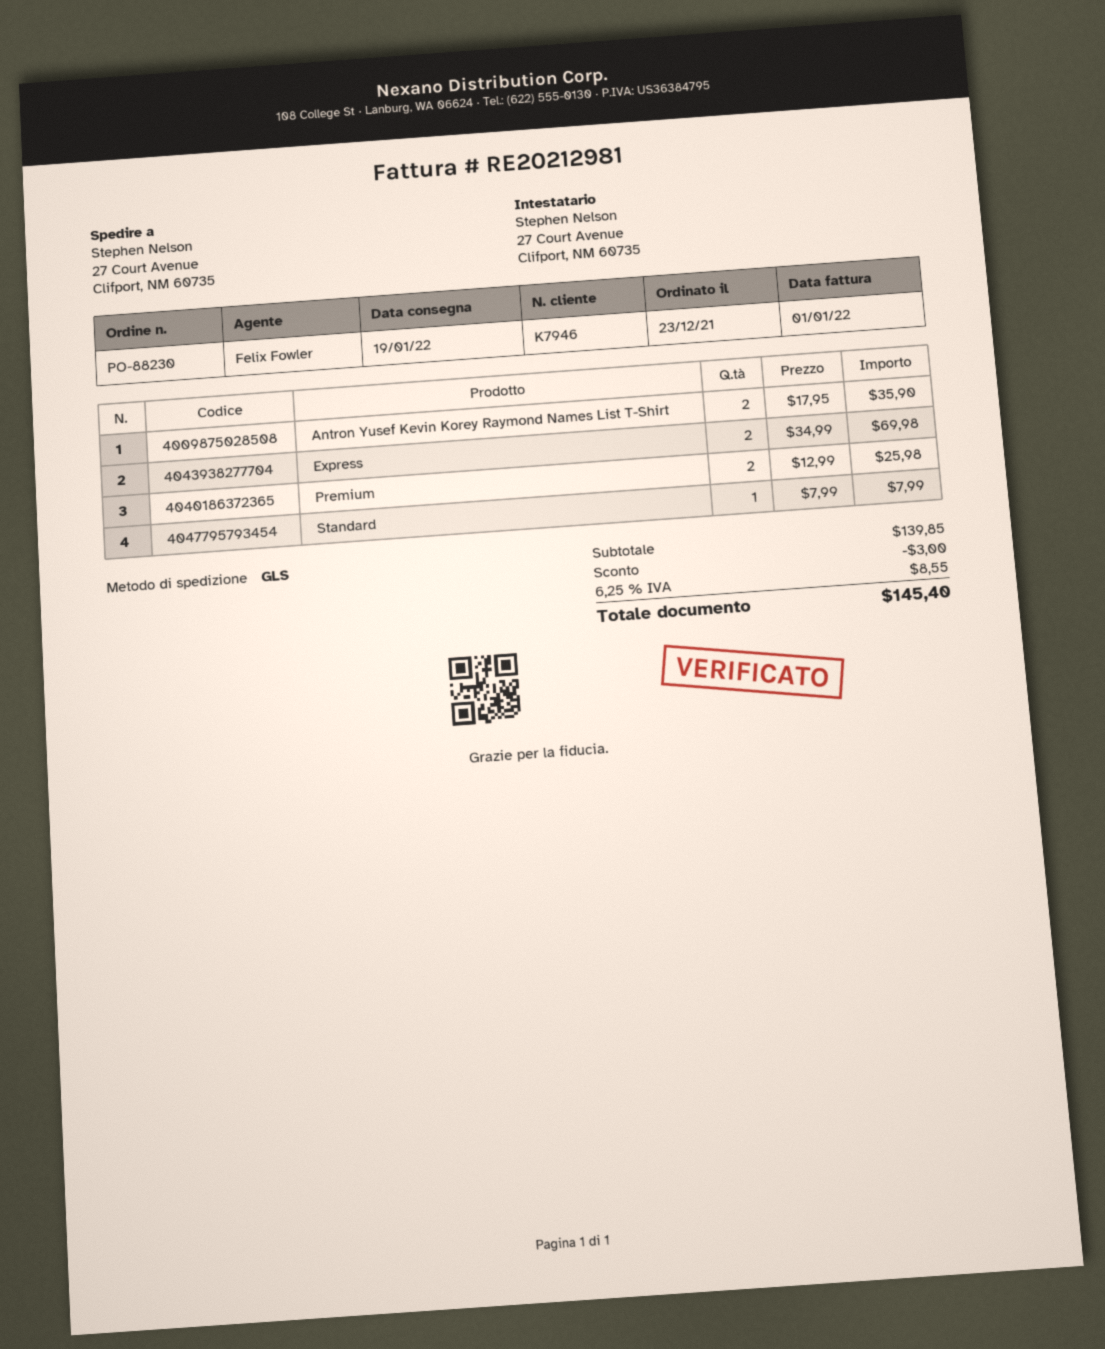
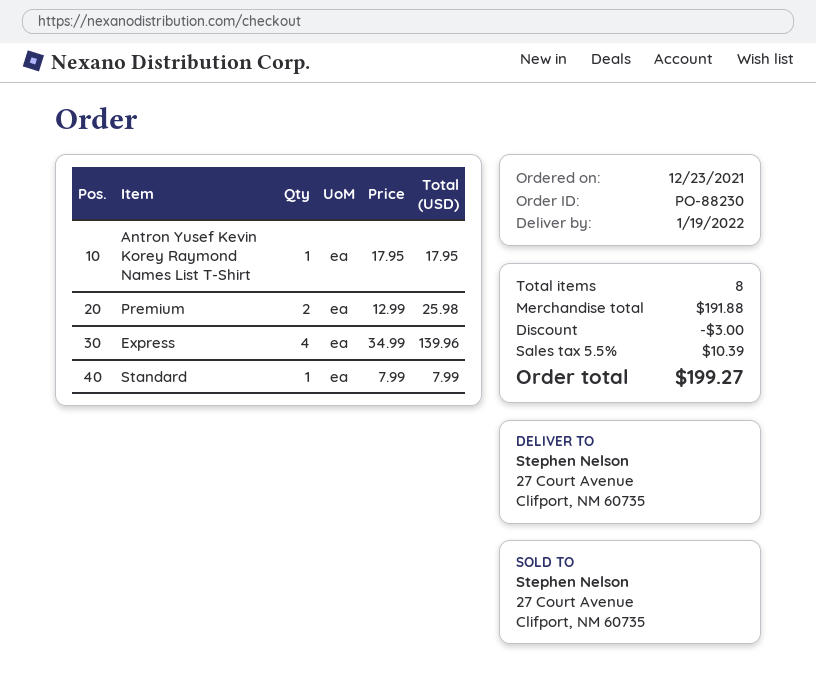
Antron Yusef Kevin Korey Raymond Names List T-Shirt: 2 x 17.95 = 35.90 -> 1 x 17.95 = 17.95
Express: 2 x 34.99 = 69.98 -> 4 x 34.99 = 139.96
subtotal: 139.85 -> 191.88
tax: 6.25% = 8.55 -> 5.5% = 10.39
total: 145.40 -> 199.27

